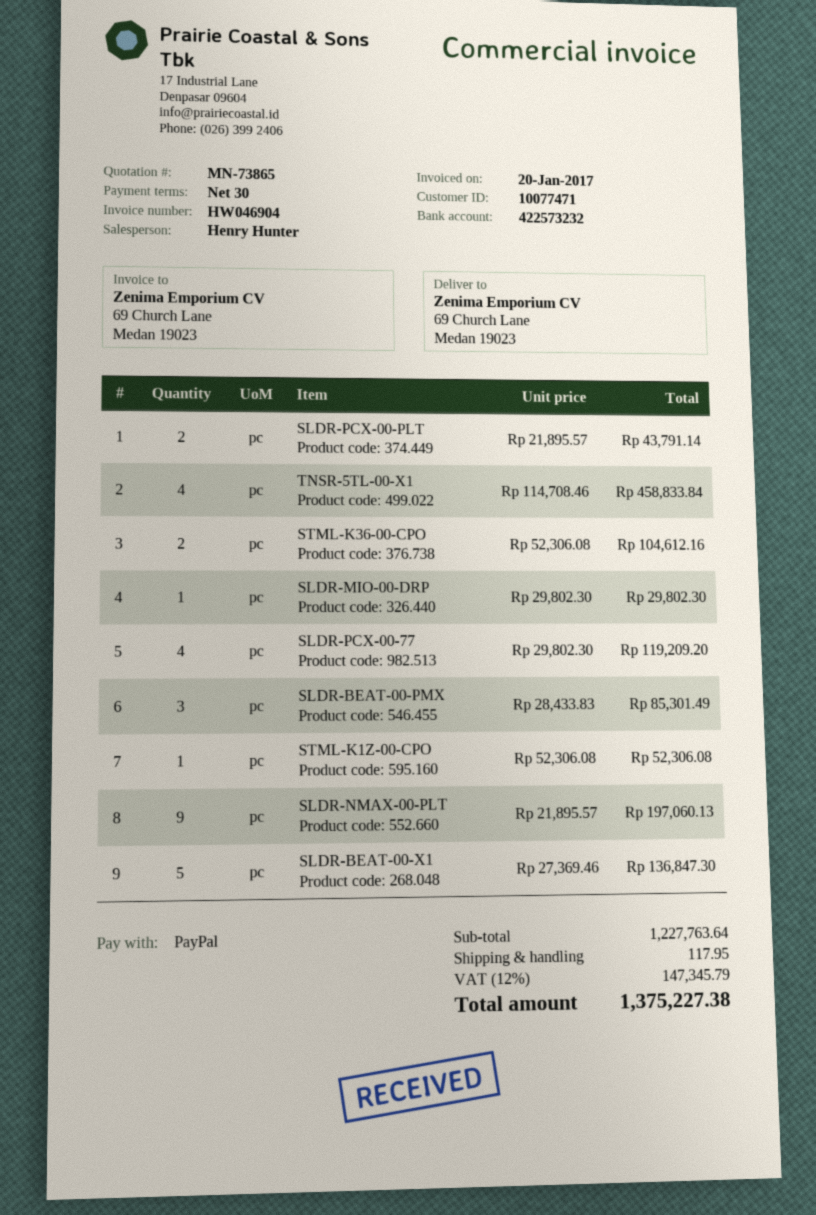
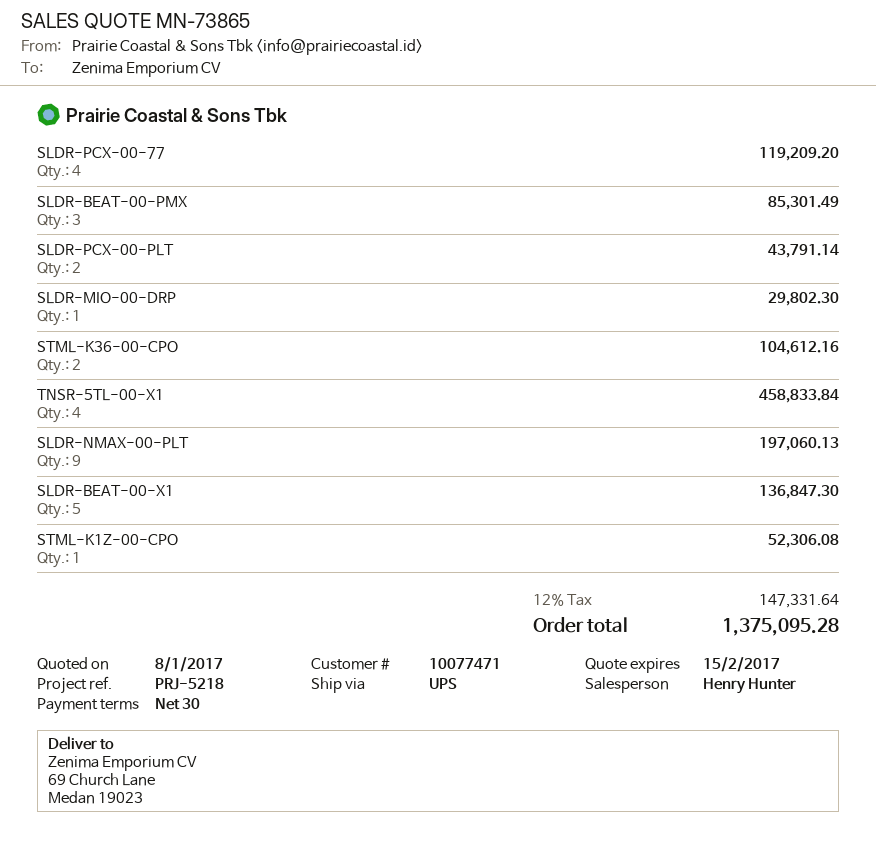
shipping: 117.95 -> none
tax: 12% = 147345.79 -> 12% = 147331.64
total: 1375227.38 -> 1375095.28

